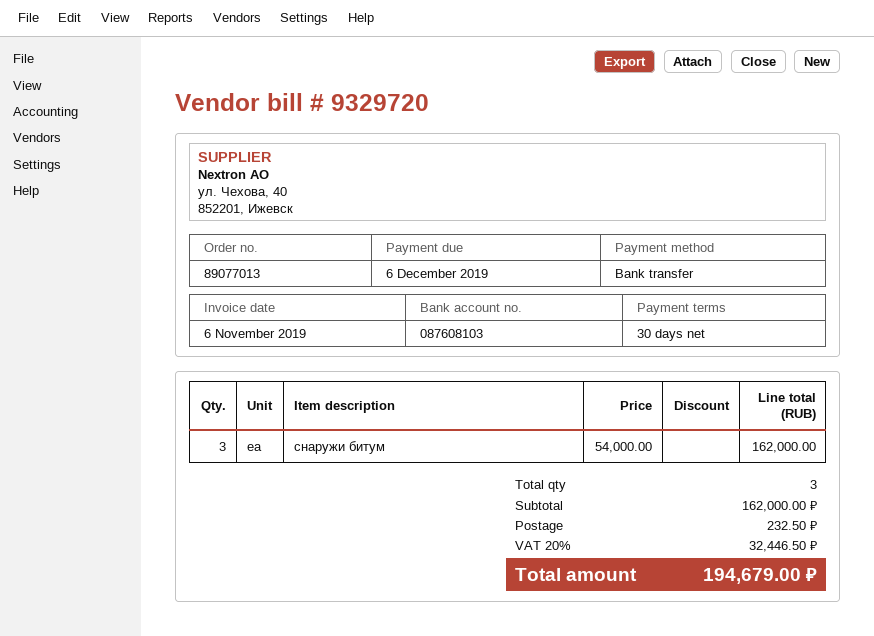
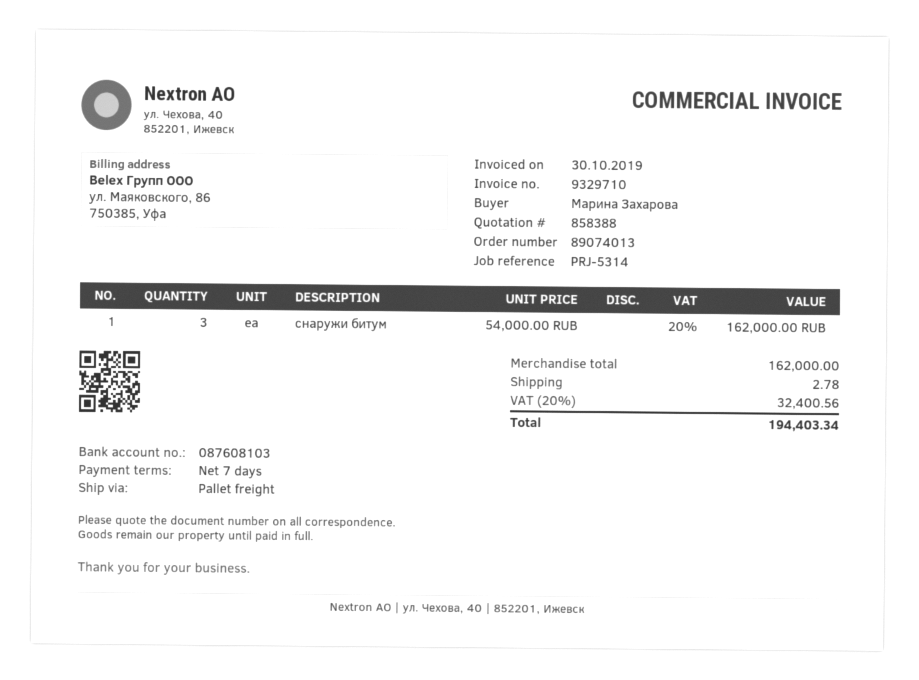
order number: 89077013 -> 89074013
invoice number: 9329720 -> 9329710
invoice date: 2019-11-06 -> 2019-10-30
payment terms: 30 days -> 7 days
shipping: 232.50 -> 2.78
tax: 20% = 32446.50 -> 20% = 32400.56
total: 194679.00 -> 194403.34

